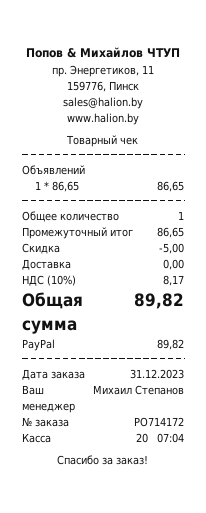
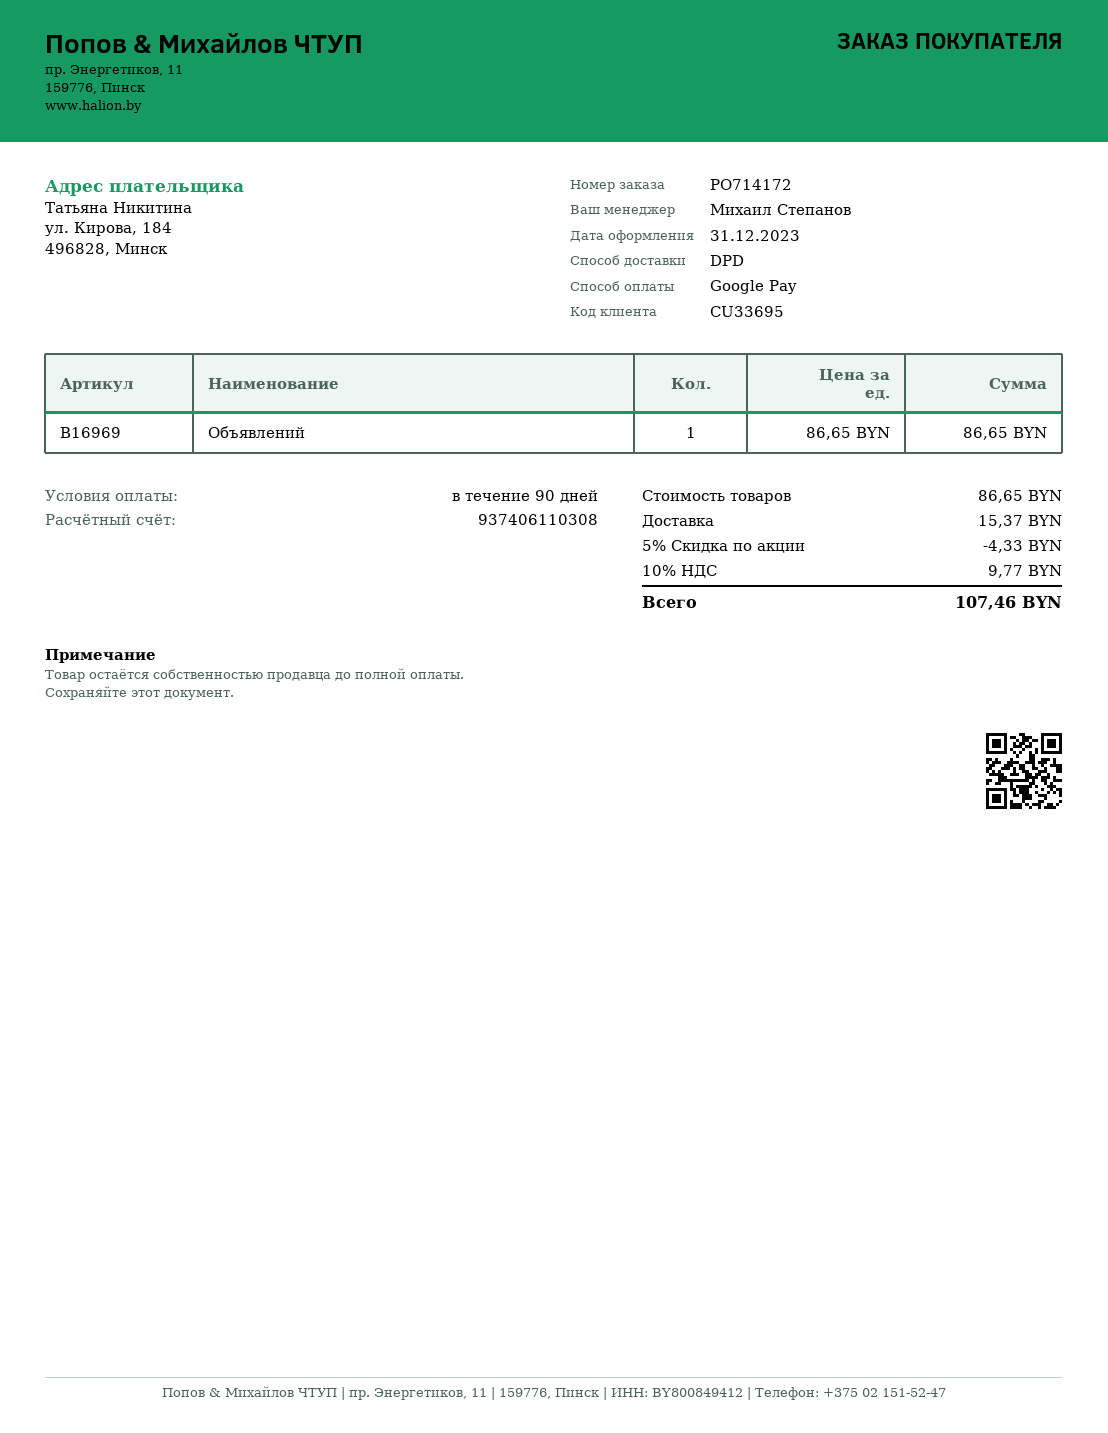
payment method: PayPal -> Google Pay
discount: 5.00 -> 4.33
shipping: 0.00 -> 15.37
tax: 10% = 8.17 -> 10% = 9.77
total: 89.82 -> 107.46

